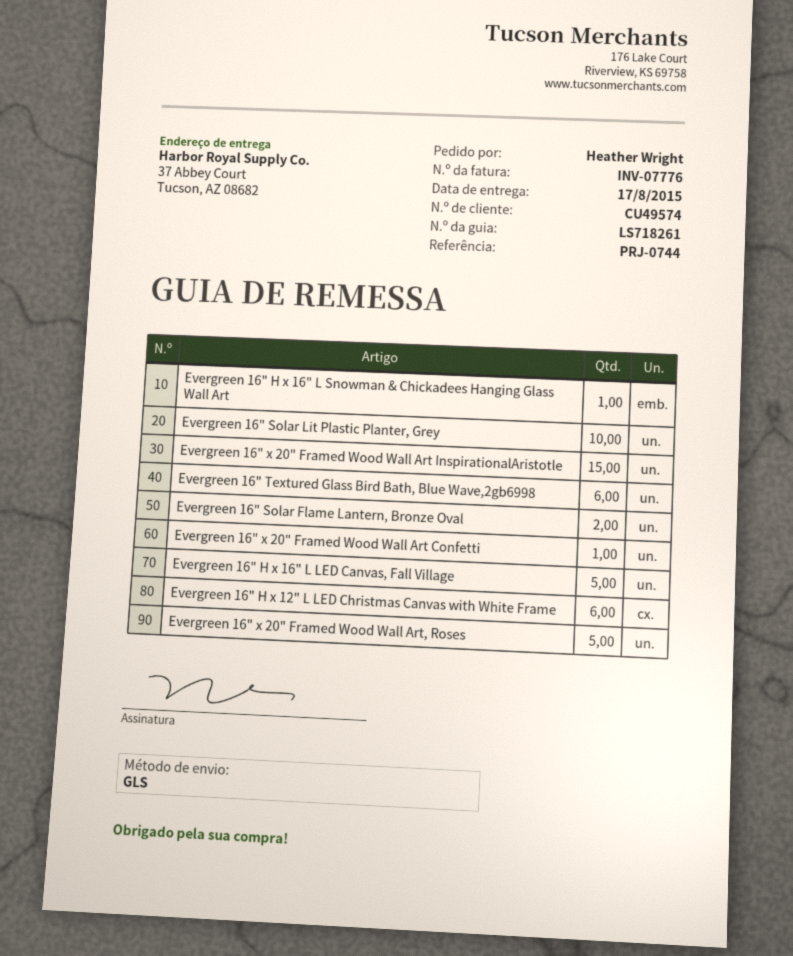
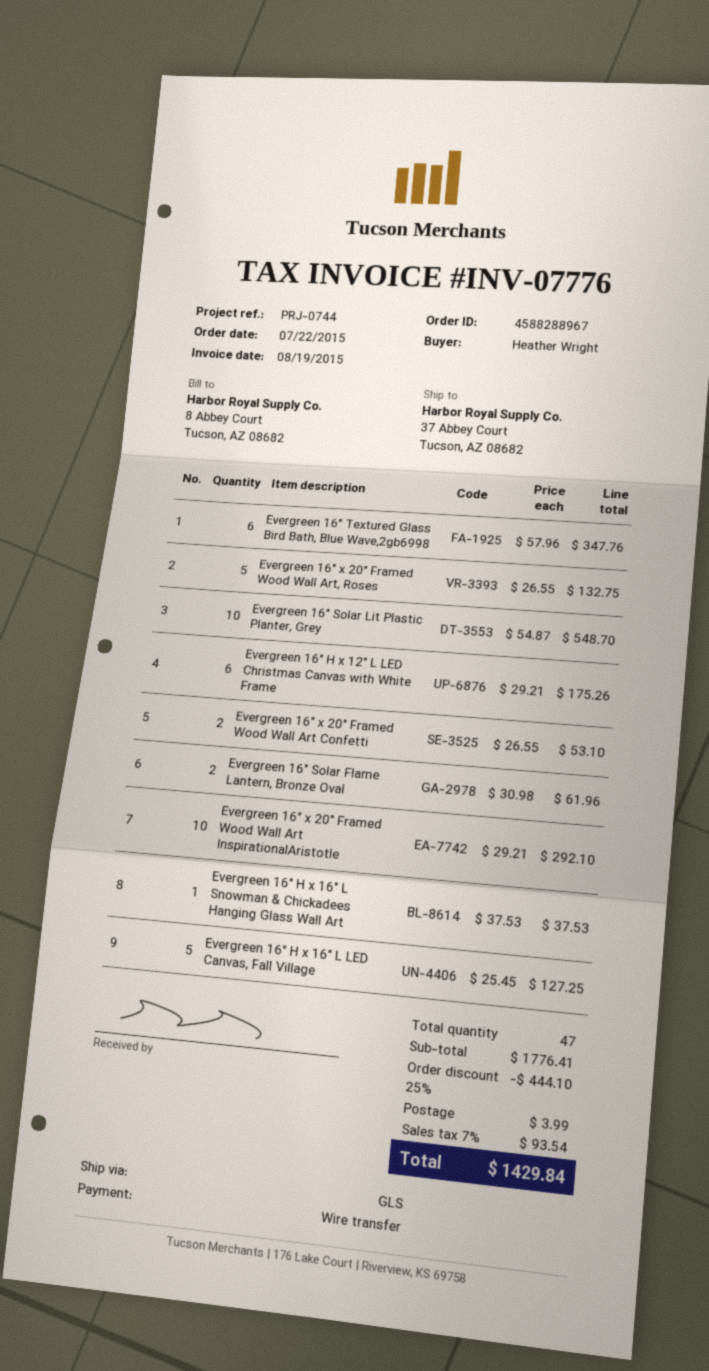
Evergreen 16" x 20" Framed Wood Wall Art InspirationalAristotle: 15 -> 10
Evergreen 16" x 20" Framed Wood Wall Art Confetti: 1 -> 2

